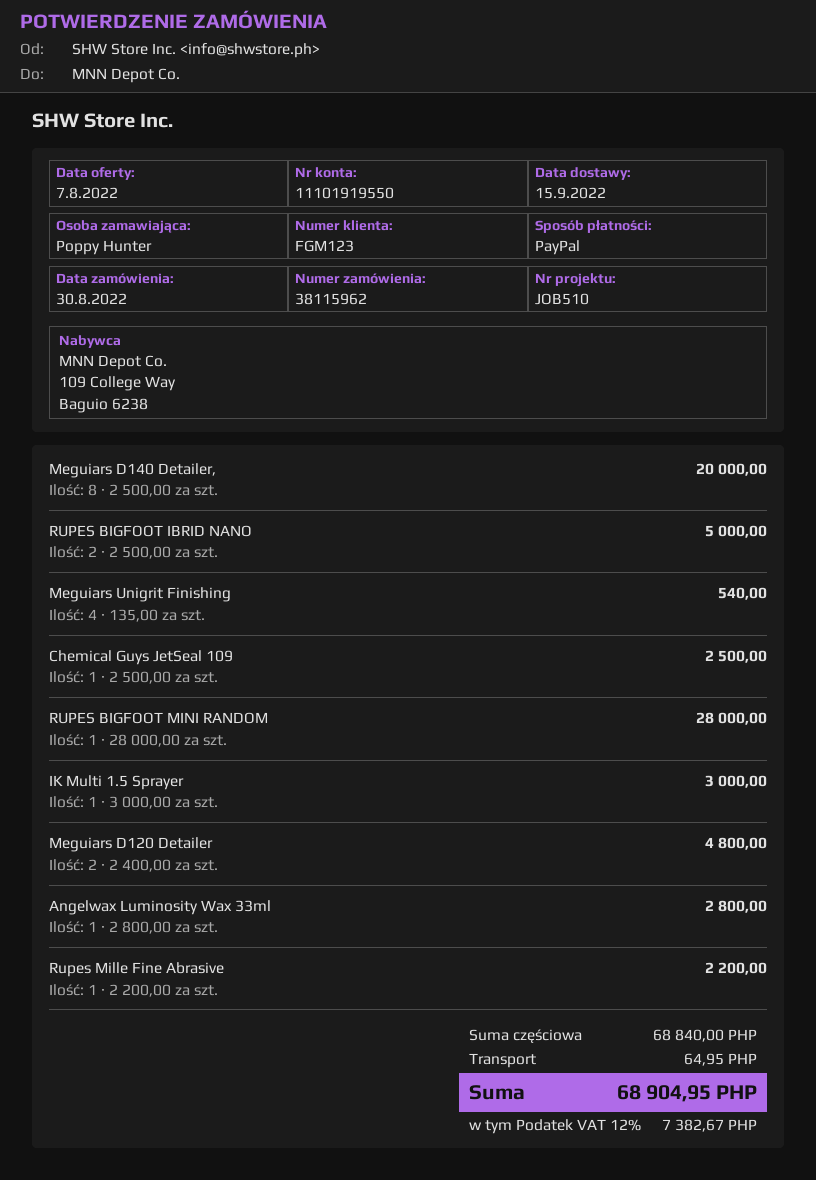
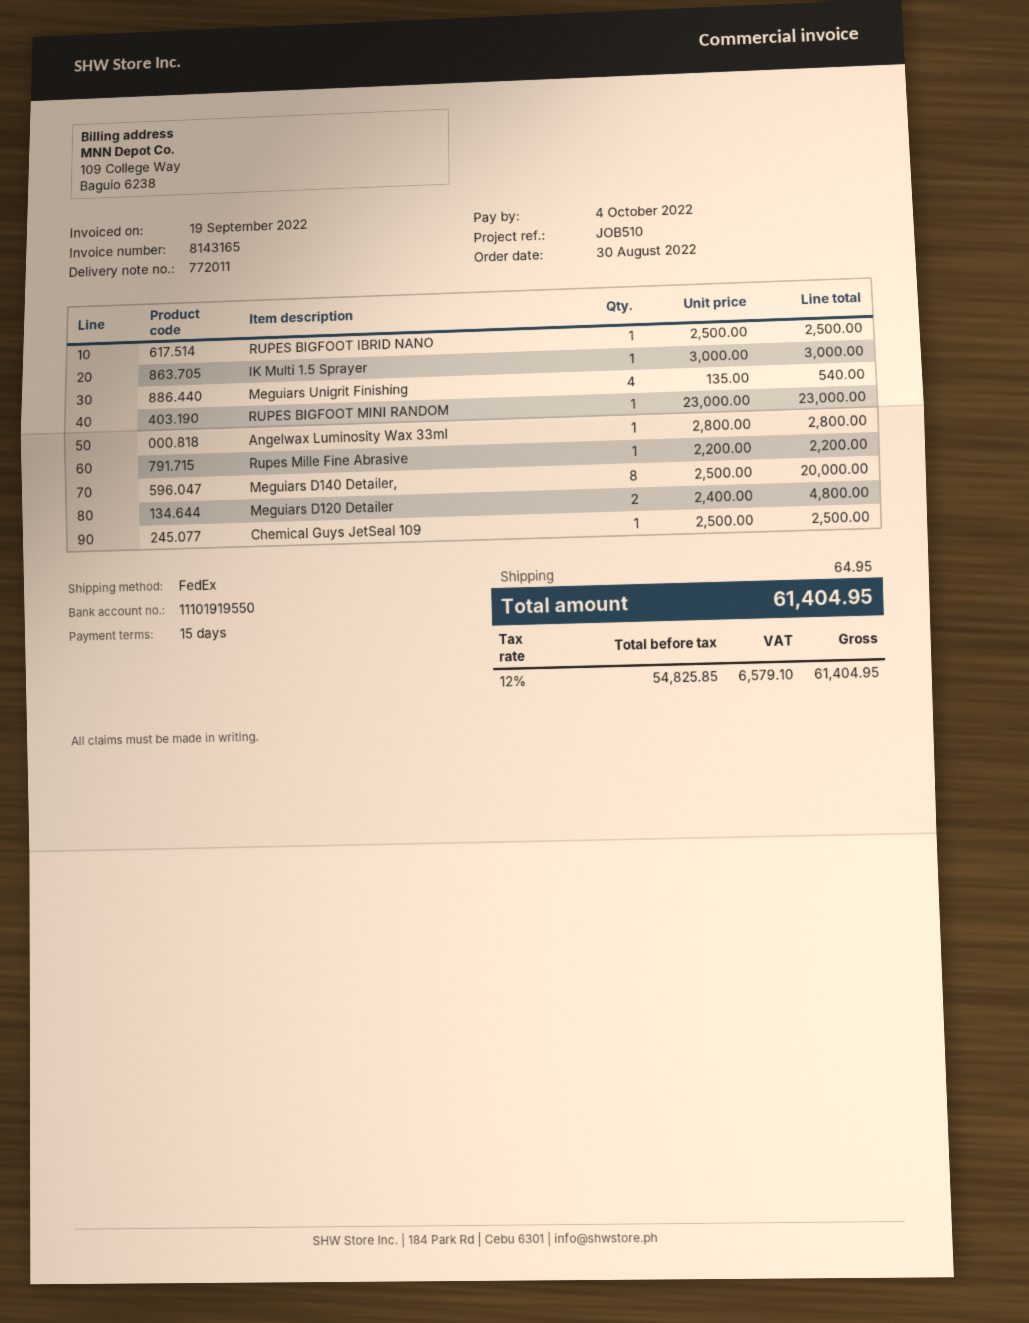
RUPES BIGFOOT IBRID NANO: 2 x 2500.00 = 5000.00 -> 1 x 2500.00 = 2500.00
RUPES BIGFOOT MINI RANDOM: 1 x 28000.00 = 28000.00 -> 1 x 23000.00 = 23000.00
tax: 12% = 7382.67 -> 12% = 6579.10
total: 68904.95 -> 61404.95

